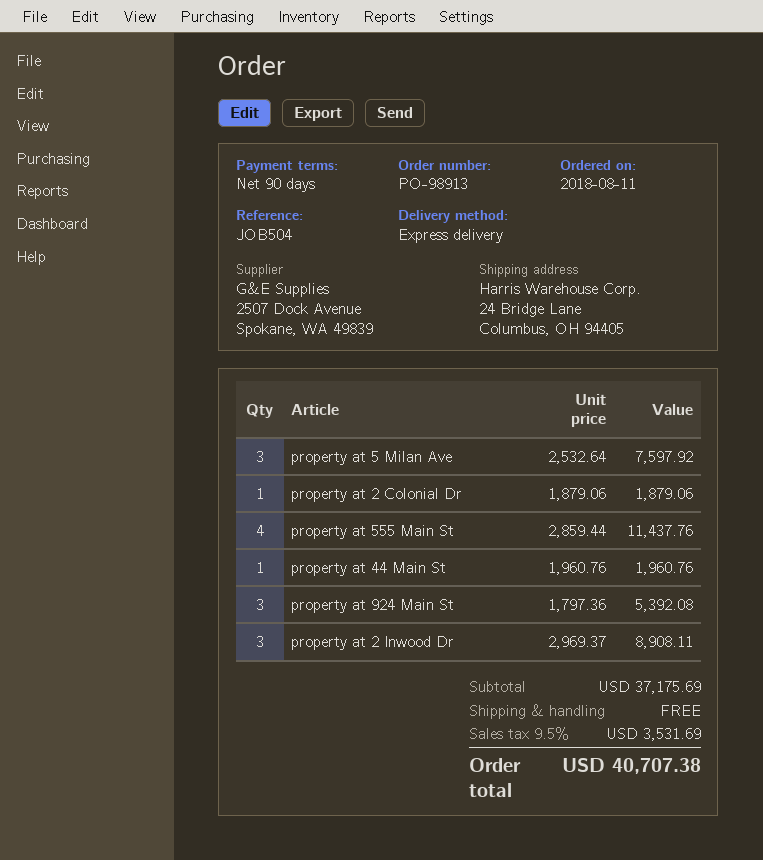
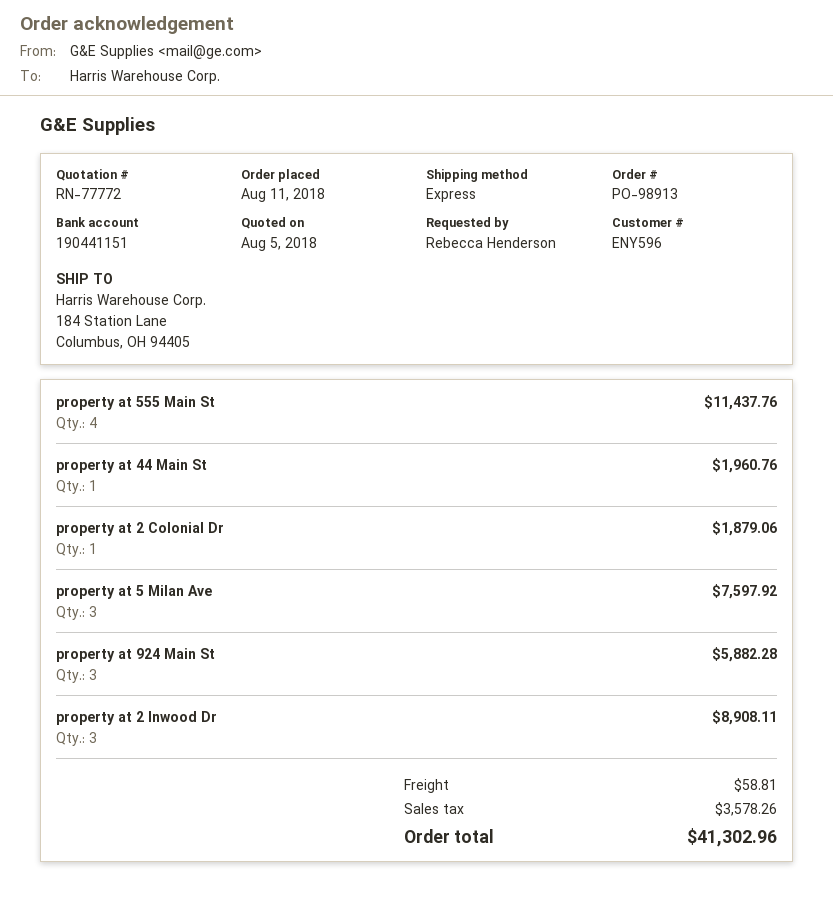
ship to: 24 Bridge Lane, Columbus, OH 94405 -> 184 Station Lane, Columbus, OH 94405
property at 924 Main St: 3 for 5392.08 -> 3 for 5882.28
shipping: 0.00 -> 58.81
tax: 3531.69 -> 3578.26
total: 40707.38 -> 41302.96

